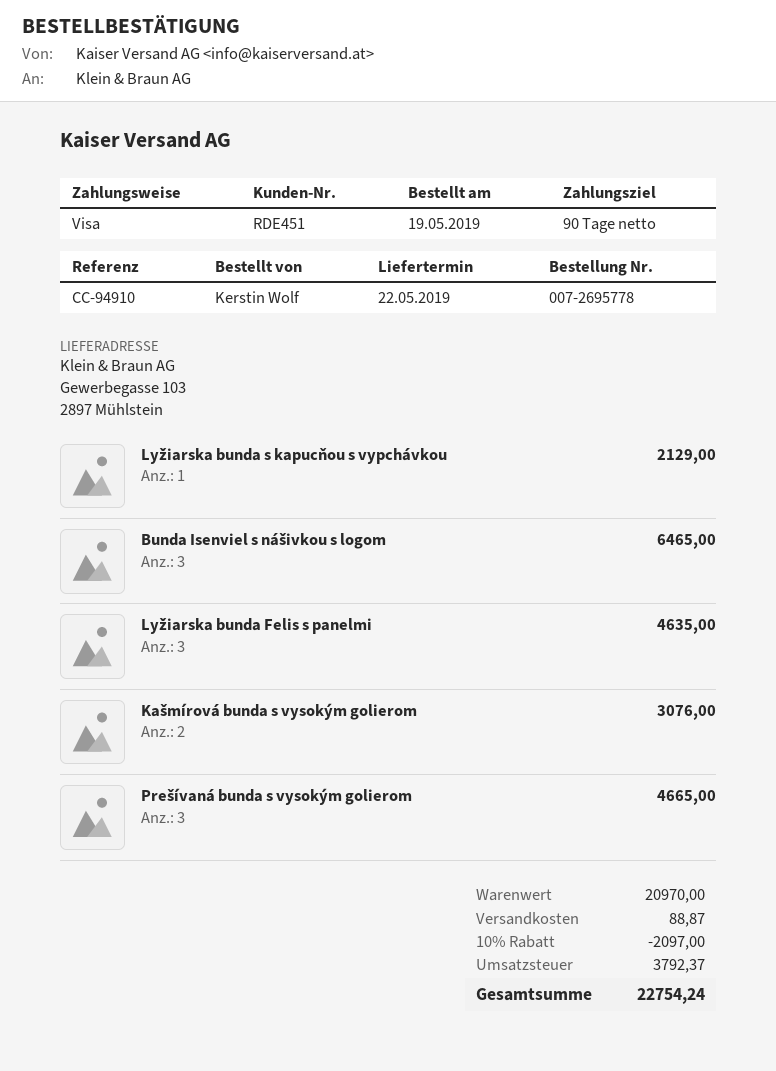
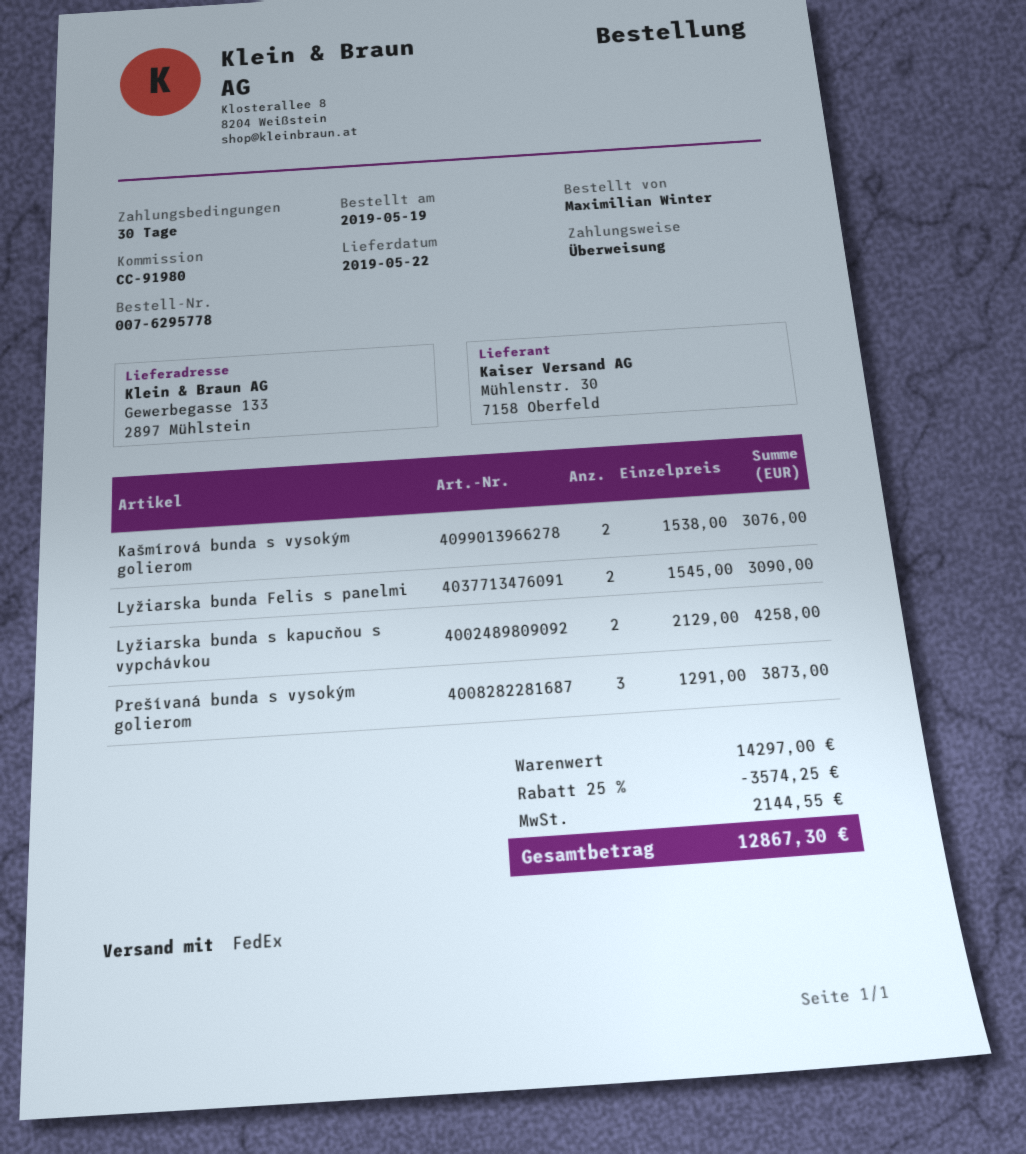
order number: 007-2695778 -> 007-6295778
payment terms: 90 days -> 30 days
reference: CC-94910 -> CC-91980
ordered by: Kerstin Wolf -> Maximilian Winter
payment method: Visa -> bank transfer
ship to: Gewerbegasse 103, 2897 Mühlstein -> Gewerbegasse 133, 2897 Mühlstein
Lyžiarska bunda s kapucňou s vypchávkou: 1 for 2129.00 -> 2 for 4258.00
Bunda Isenviel s nášivkou s logom: 3 for 6465.00 -> none
Lyžiarska bunda Felis s panelmi: 3 for 4635.00 -> 2 for 3090.00
Prešívaná bunda s vysokým golierom: 3 for 4665.00 -> 3 for 3873.00
subtotal: 20970.00 -> 14297.00
discount: 10% = 2097.00 -> 25% = 3574.25
shipping: 88.87 -> none
tax: 3792.37 -> 2144.55
total: 22754.24 -> 12867.30

